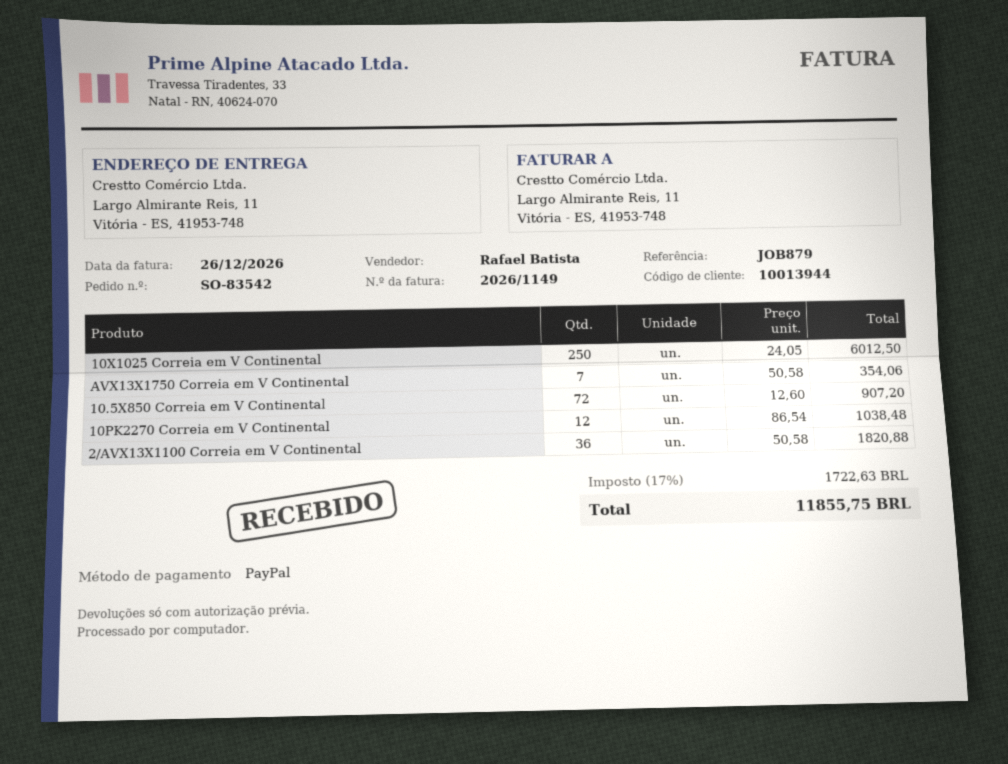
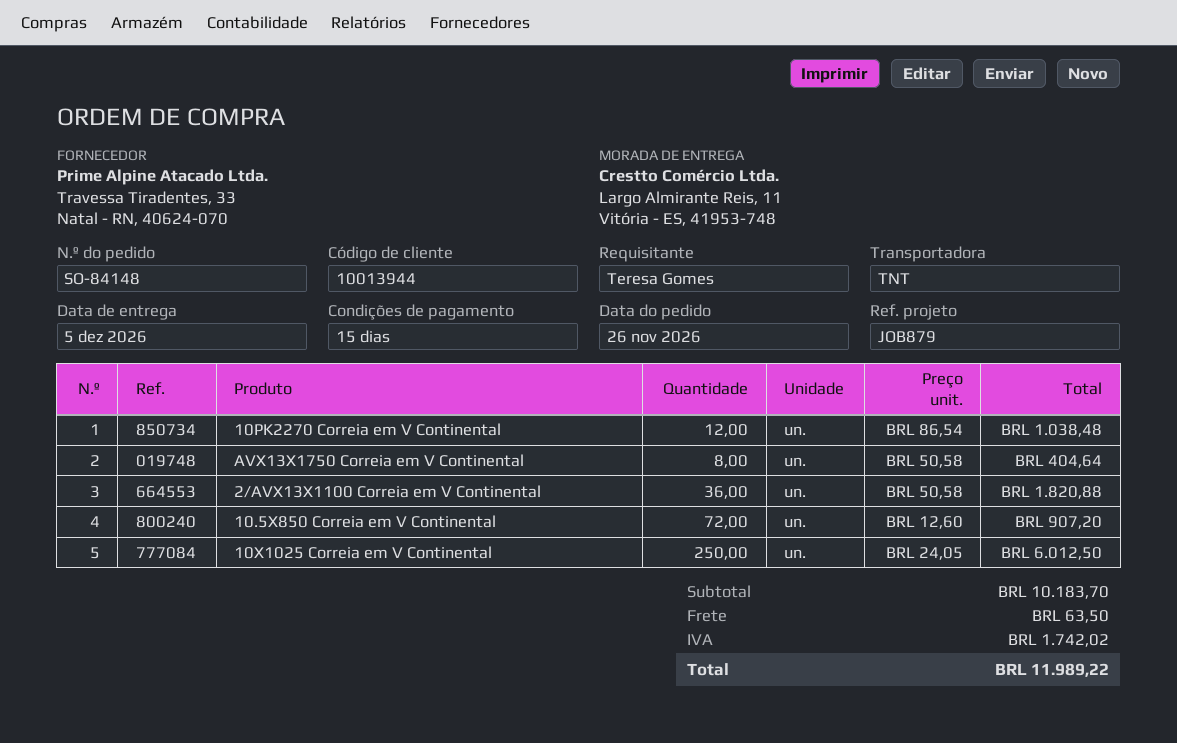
order number: SO-83542 -> SO-84148
AVX13X1750 Correia em V Continental: 7 x 50.58 = 354.06 -> 8 x 50.58 = 404.64
shipping: none -> 63.50
tax: 1722.63 -> 1742.02
total: 11855.75 -> 11989.22

